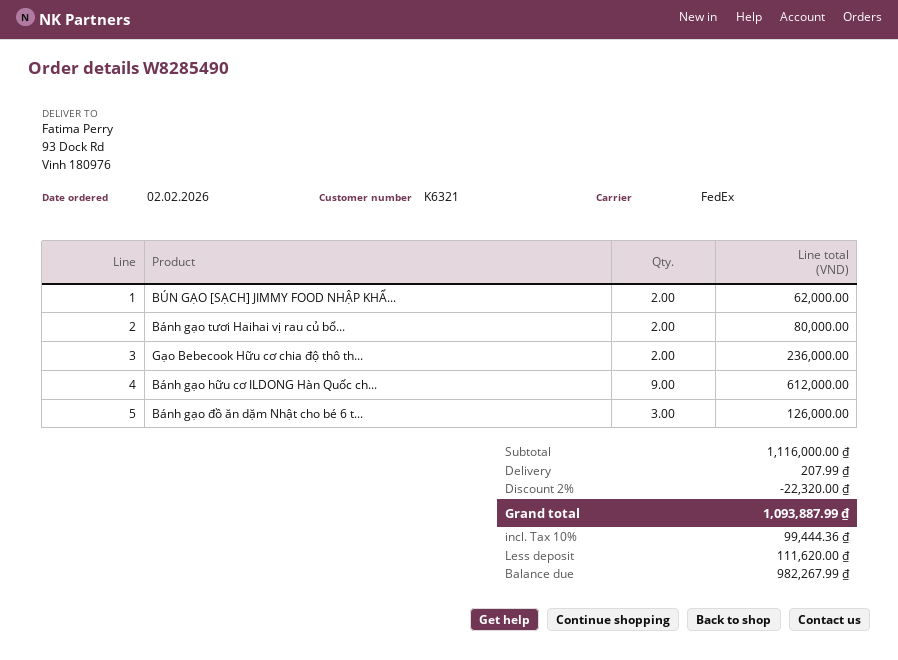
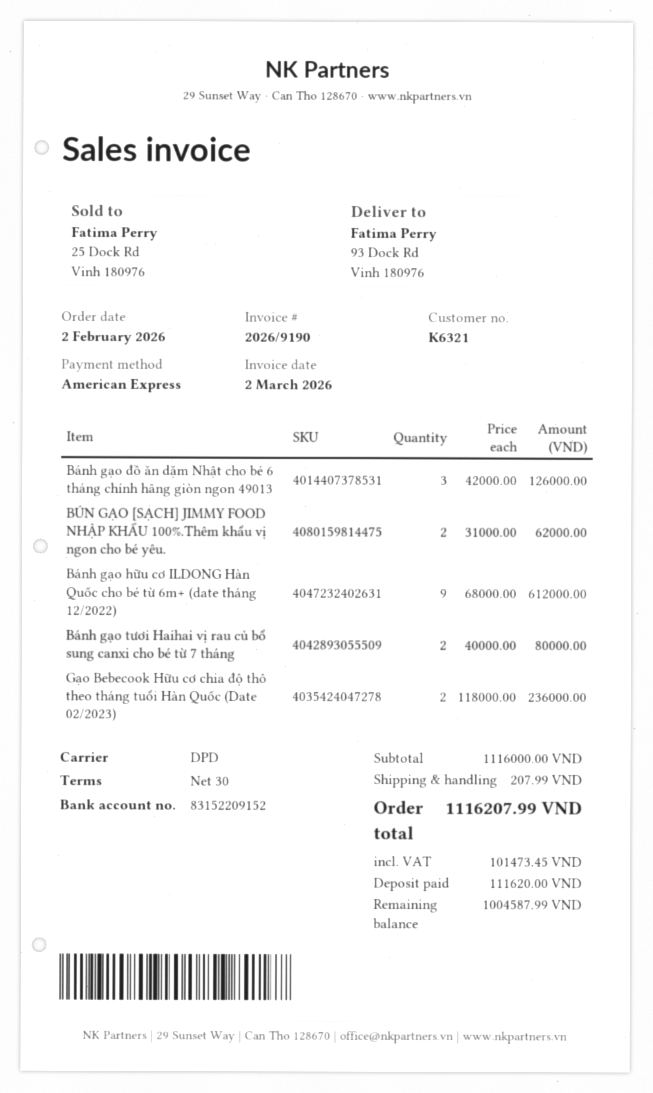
shipping method: FedEx -> DPD
discount: 2% = 22320.00 -> none
tax: 99444.36 -> 101473.45
total: 1093887.99 -> 1116207.99
balance: 982267.99 -> 1004587.99

